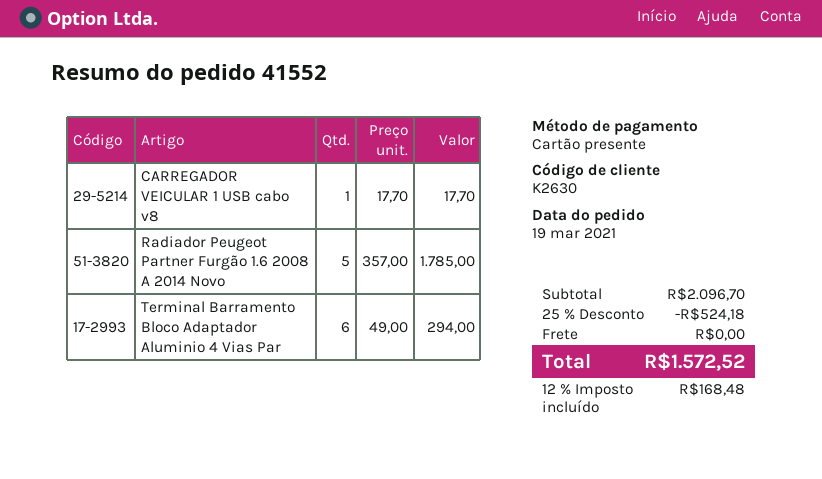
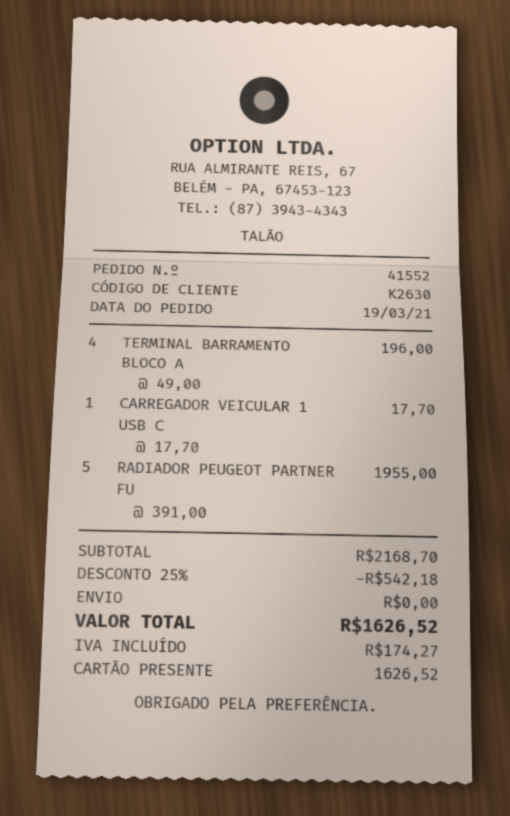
Radiador Peugeot Partner Furgão 1.6 2008 A 2014 Novo: 5 x 357.00 = 1785.00 -> 5 x 391.00 = 1955.00
Terminal Barramento Bloco Adaptador Aluminio 4 Vias Par: 6 x 49.00 = 294.00 -> 4 x 49.00 = 196.00
subtotal: 2096.70 -> 2168.70
discount: 25% = 524.18 -> 25% = 542.18
tax: 168.48 -> 174.27
total: 1572.52 -> 1626.52

